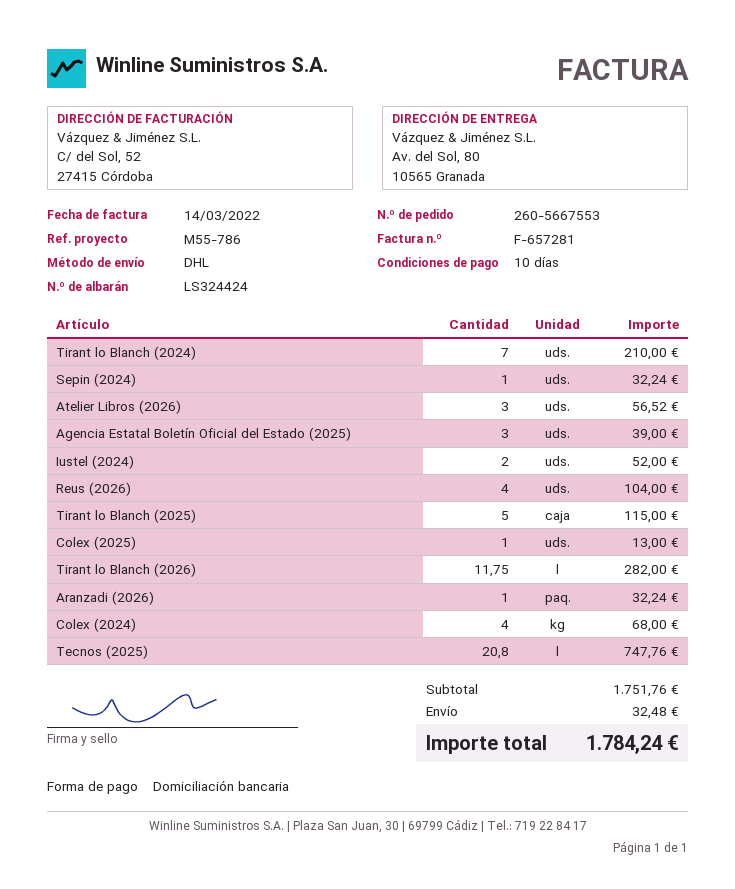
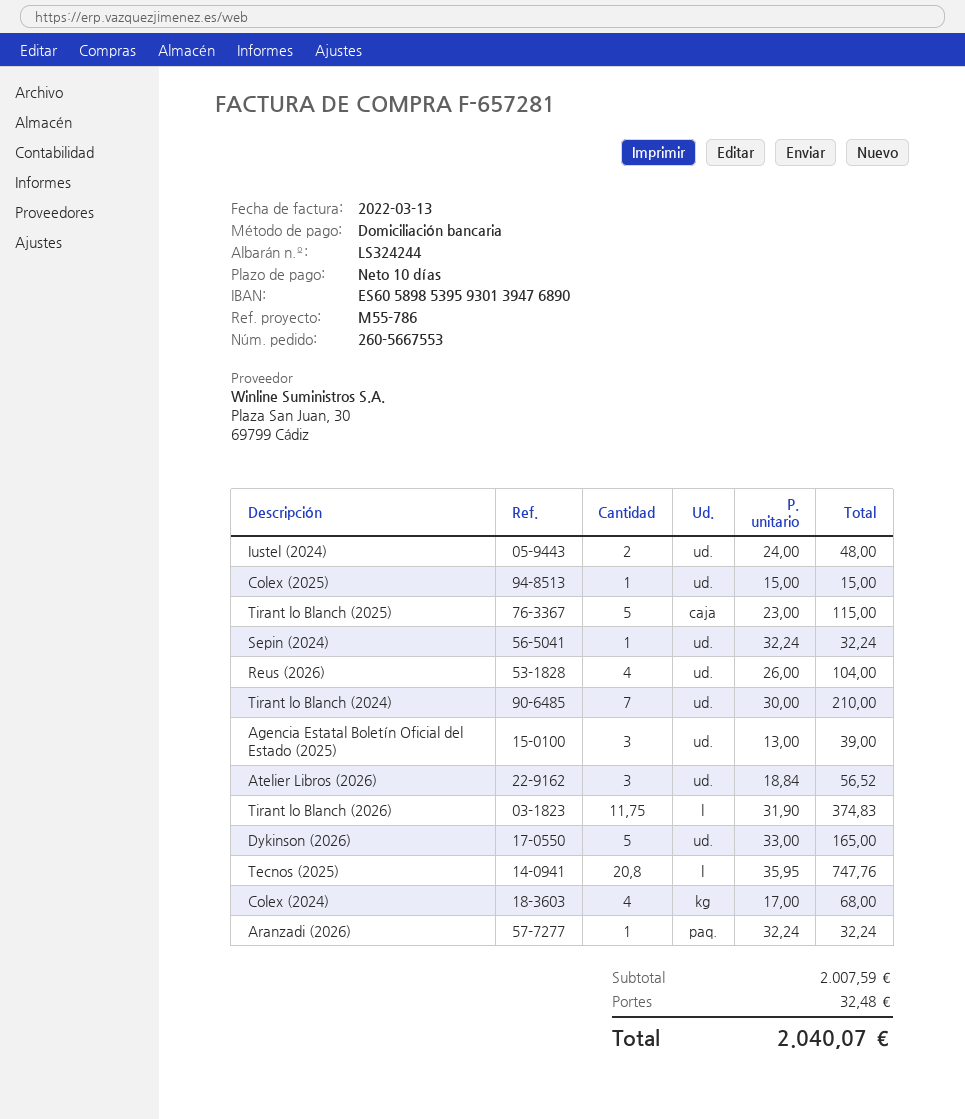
delivery note number: LS324424 -> LS324244
invoice date: 2022-03-14 -> 2022-03-13
Iustel (2024): 2 for 52.00 -> 2 for 48.00
Colex (2025): 1 for 13.00 -> 1 for 15.00
Tirant lo Blanch (2026): 11.75 for 282.00 -> 11.75 for 374.83
Dykinson (2026): none -> 5 for 165.00
subtotal: 1751.76 -> 2007.59
total: 1784.24 -> 2040.07

